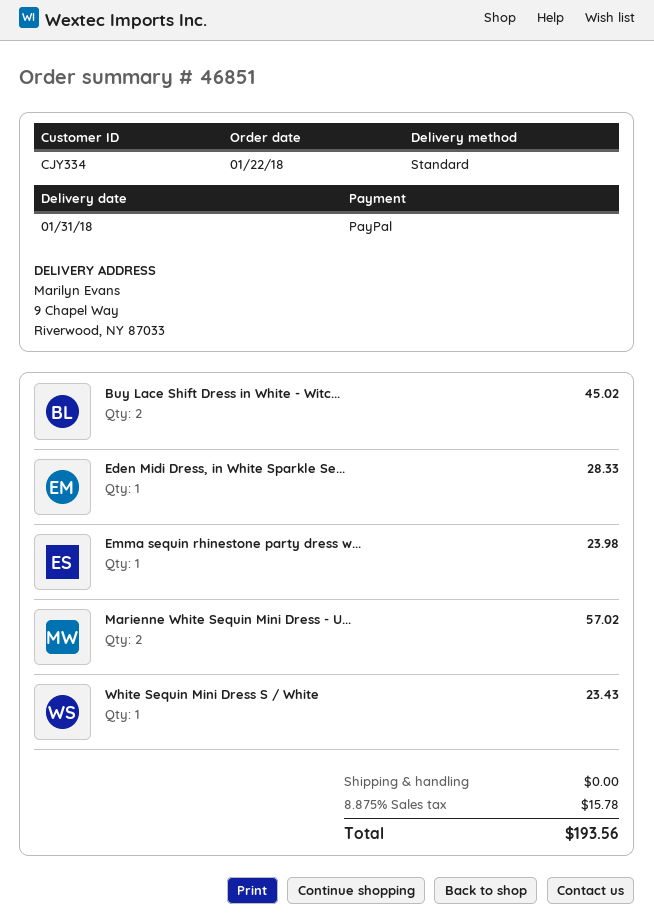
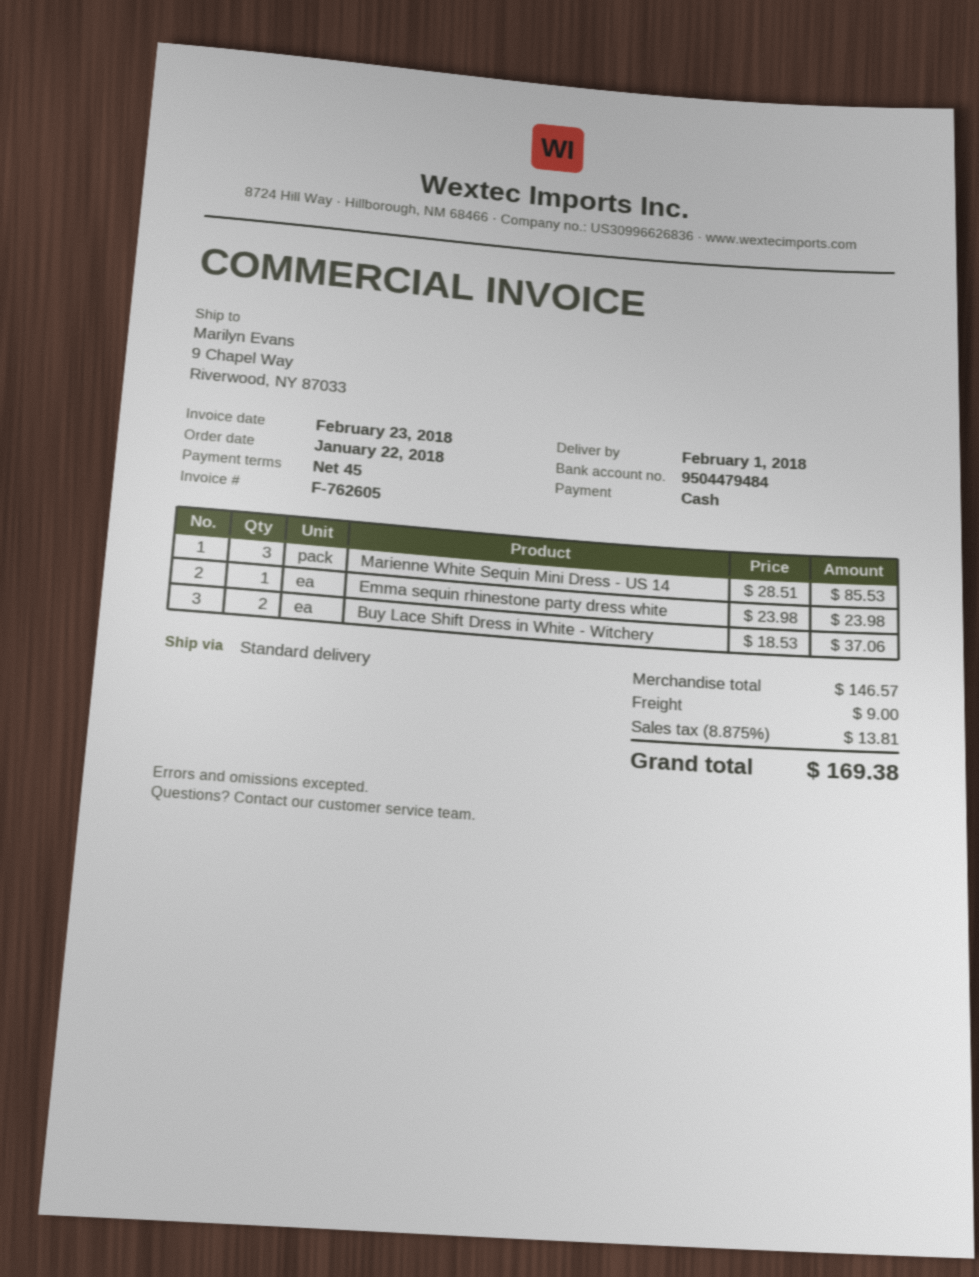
delivery date: 2018-01-31 -> 2018-02-01
payment method: PayPal -> cash
Buy Lace Shift Dress in White - Witc...: 2 for 45.02 -> 2 for 37.06
Eden Midi Dress, in White Sparkle Se...: 1 for 28.33 -> none
Marienne White Sequin Mini Dress - U...: 2 for 57.02 -> 3 for 85.53
White Sequin Mini Dress S / White: 1 for 23.43 -> none
shipping: 0.00 -> 9.00
tax: 8.875% = 15.78 -> 8.875% = 13.81
total: 193.56 -> 169.38

